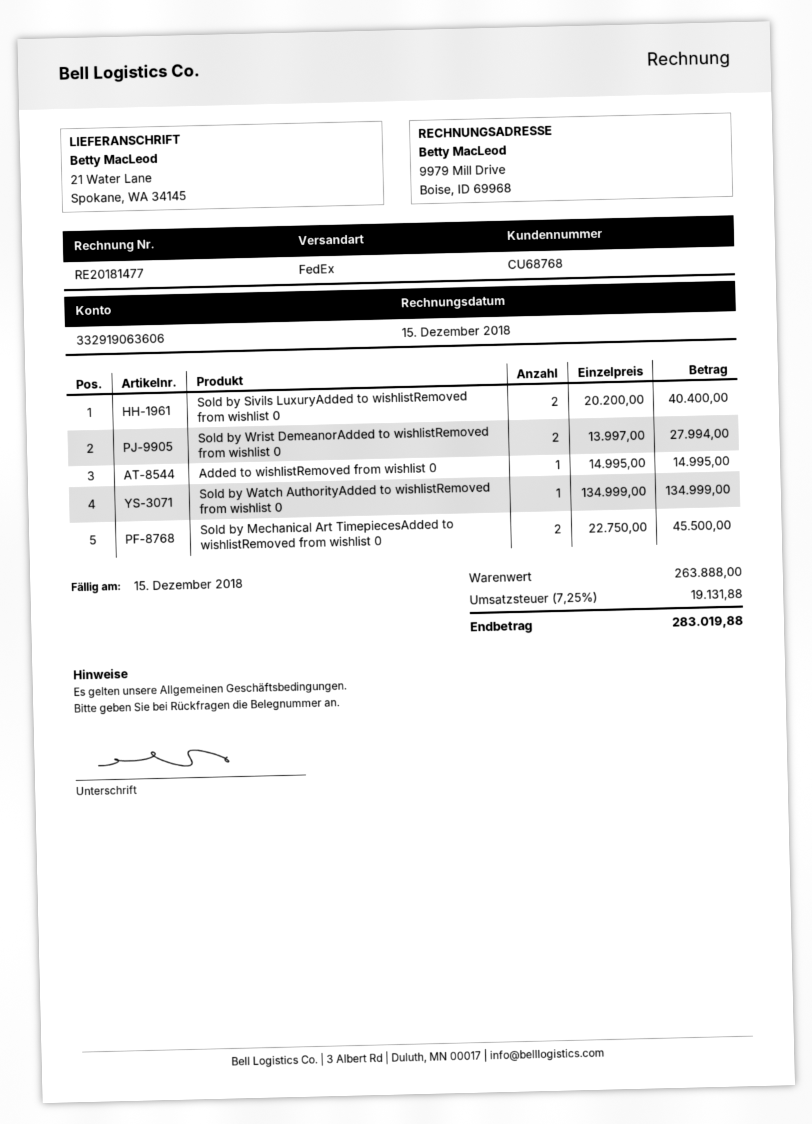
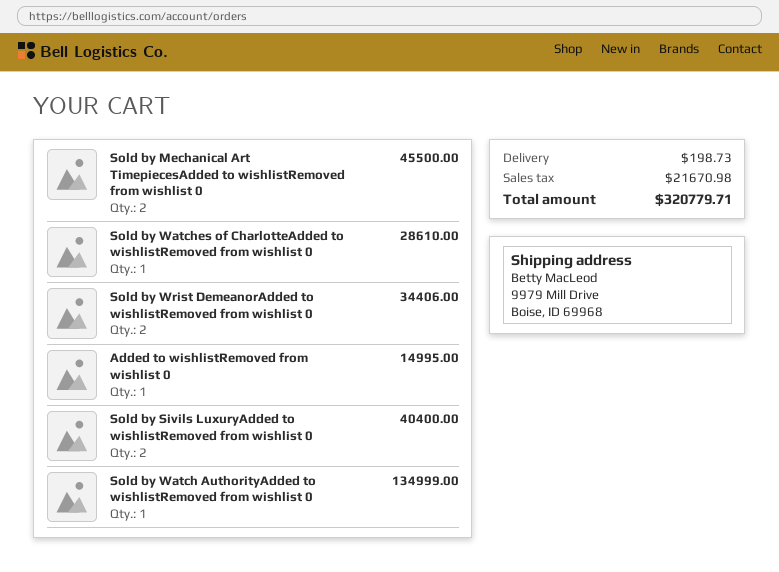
ship to: 21 Water Lane, Spokane, WA 34145 -> 9979 Mill Drive, Boise, ID 69968
Sold by Wrist DemeanorAdded to wishlistRemoved from wishlist 0: 2 for 27994.00 -> 2 for 34406.00
Sold by Watches of CharlotteAdded to wishlistRemoved from wishlist 0: none -> 1 for 28610.00
shipping: none -> 198.73
tax: 19131.88 -> 21670.98
total: 283019.88 -> 320779.71

